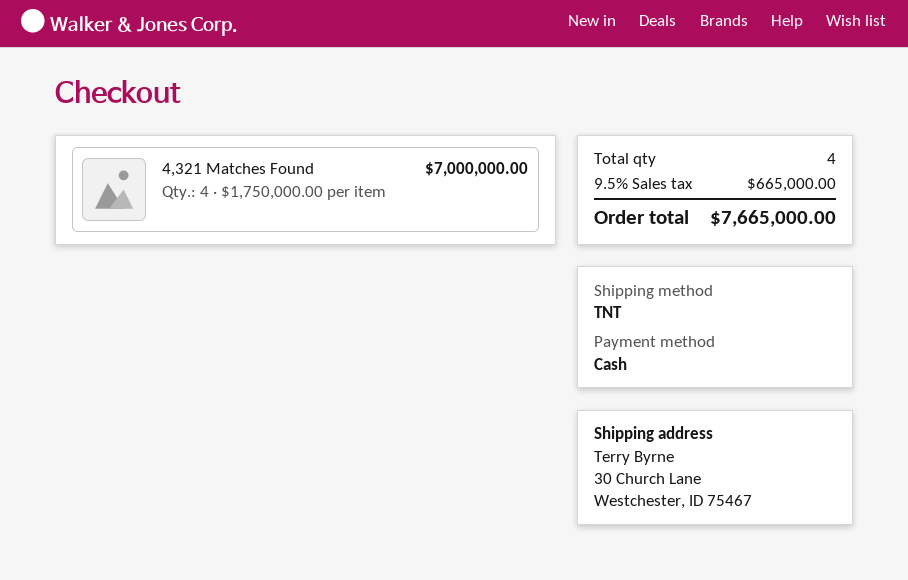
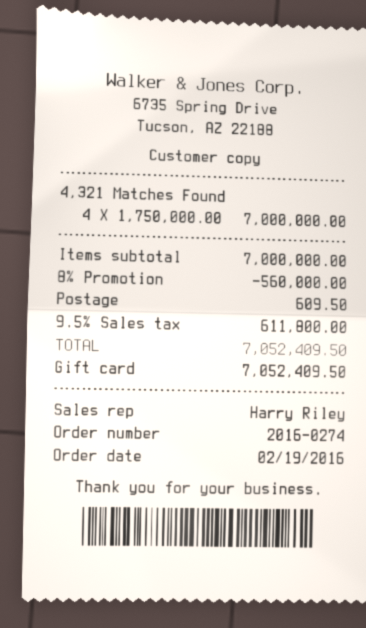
payment method: cash -> gift card
discount: none -> 8% = 560000.00
shipping: none -> 609.50
tax: 9.5% = 665000.00 -> 9.5% = 611800.00
total: 7665000.00 -> 7052409.50

